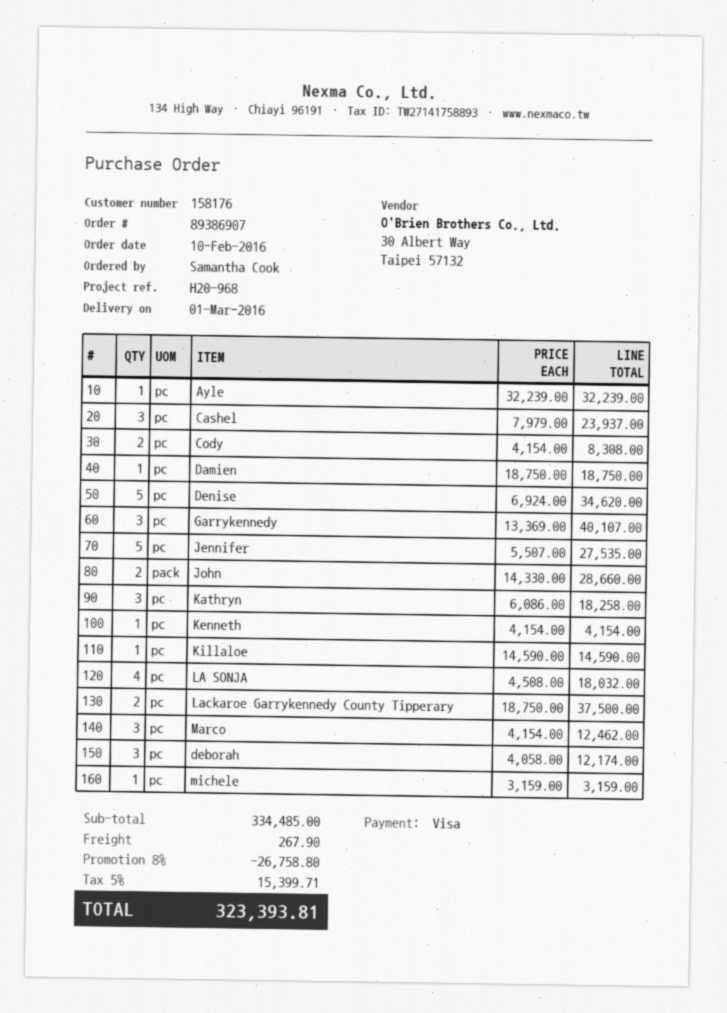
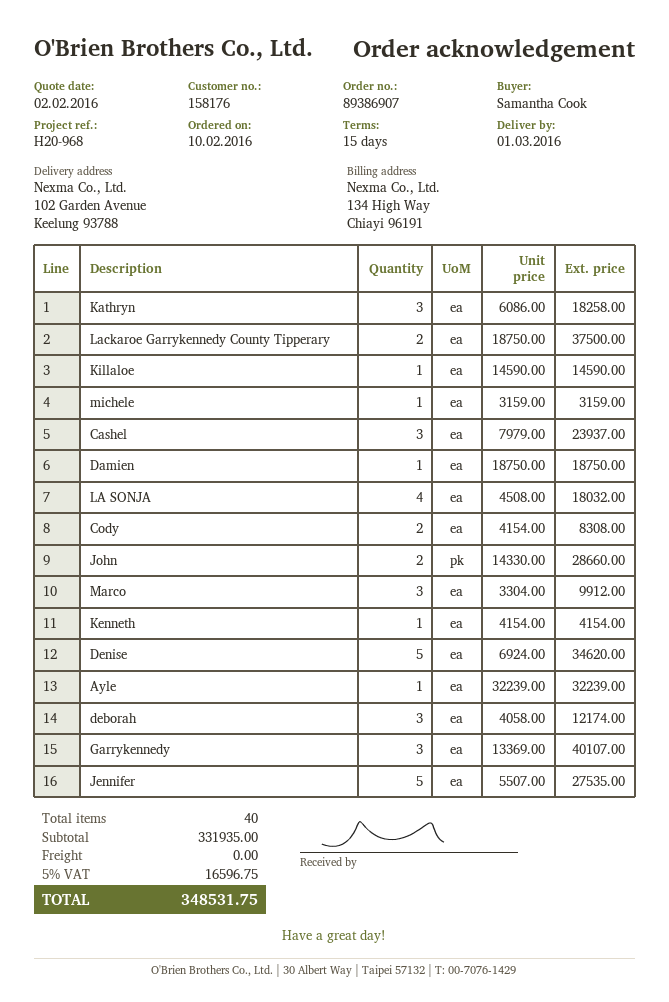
Marco: 3 x 4154.00 = 12462.00 -> 3 x 3304.00 = 9912.00
subtotal: 334485.00 -> 331935.00
discount: 8% = 26758.80 -> none
shipping: 267.90 -> 0.00
tax: 5% = 15399.71 -> 5% = 16596.75
total: 323393.81 -> 348531.75

